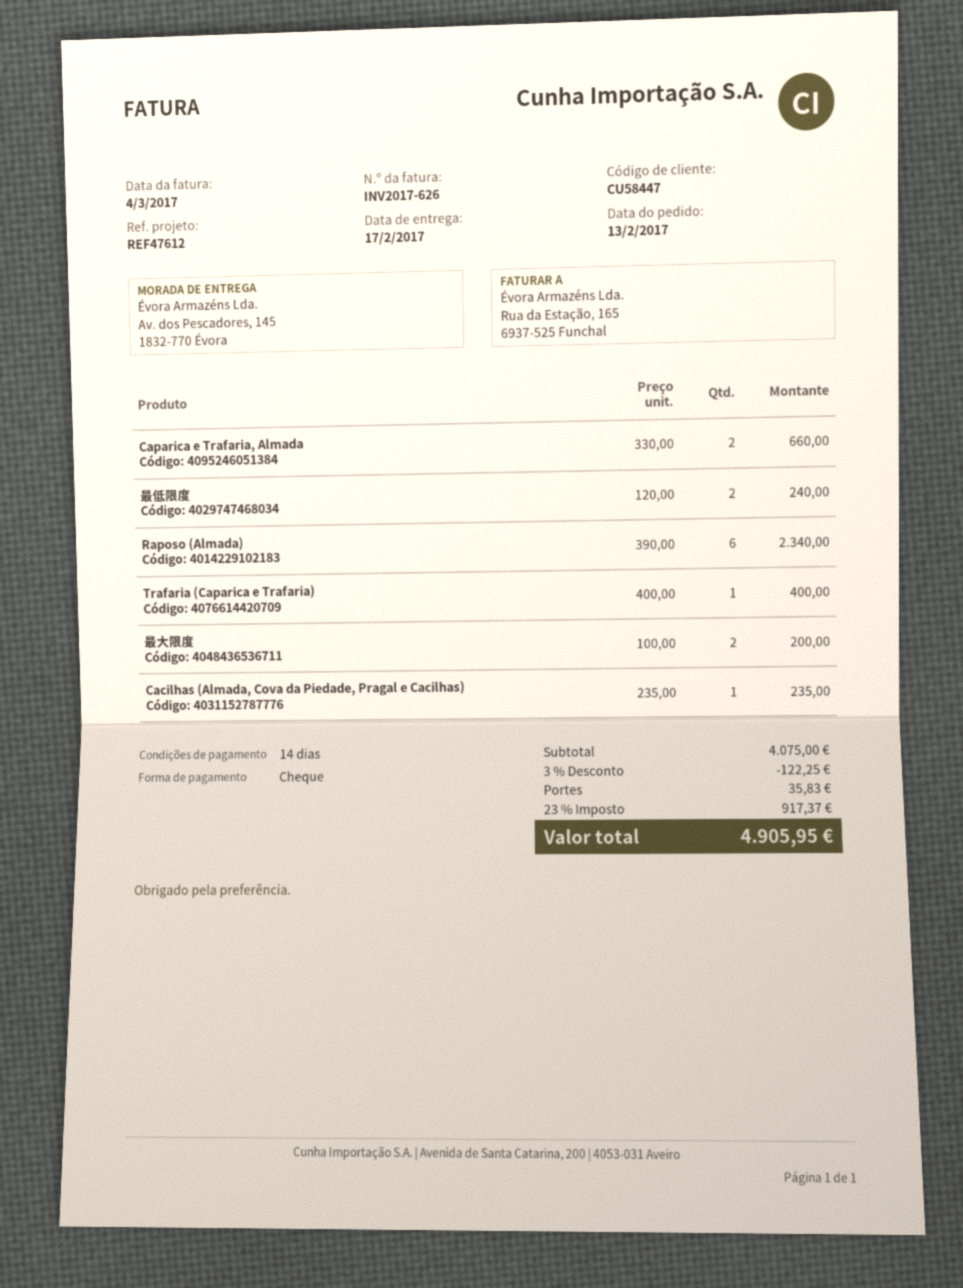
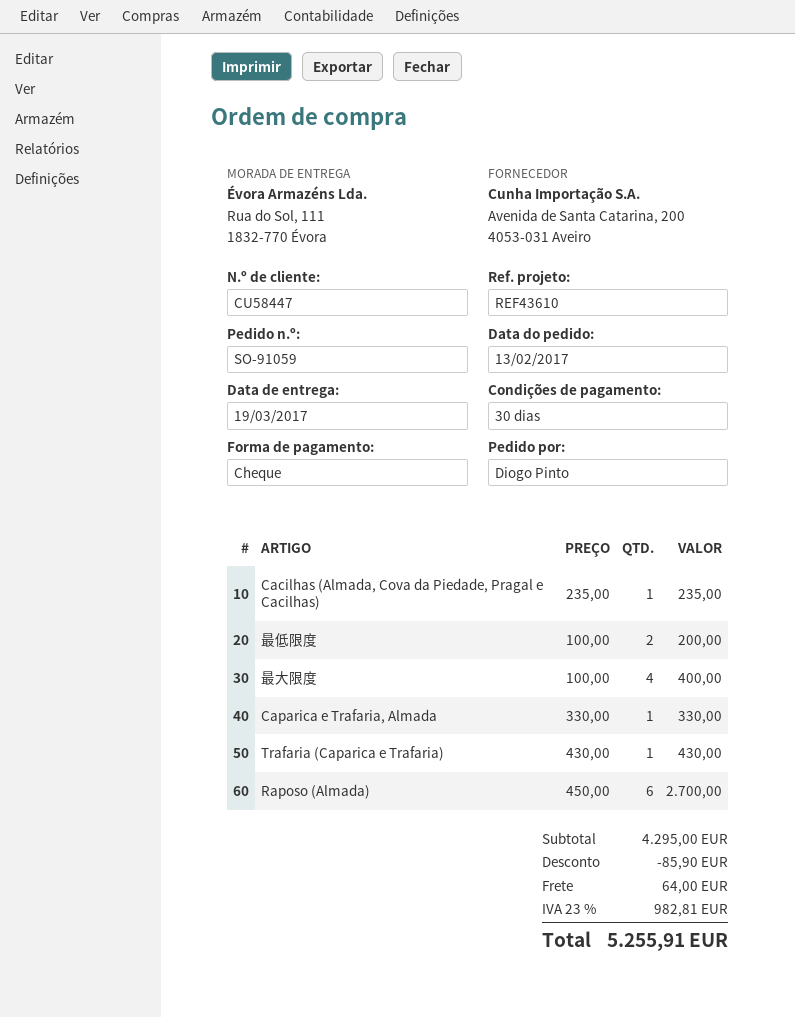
delivery date: 2017-02-17 -> 2017-03-19
payment terms: 14 days -> 30 days
reference: REF47612 -> REF43610
ship to: Av. dos Pescadores, 145, 1832-770 Évora -> Rua do Sol, 111, 1832-770 Évora
Caparica e Trafaria, Almada: 2 x 330.00 = 660.00 -> 1 x 330.00 = 330.00
最低限度: 2 x 120.00 = 240.00 -> 2 x 100.00 = 200.00
Raposo (Almada): 6 x 390.00 = 2340.00 -> 6 x 450.00 = 2700.00
Trafaria (Caparica e Trafaria): 1 x 400.00 = 400.00 -> 1 x 430.00 = 430.00
最大限度: 2 x 100.00 = 200.00 -> 4 x 100.00 = 400.00
subtotal: 4075.00 -> 4295.00
discount: 122.25 -> 85.90
shipping: 35.83 -> 64.00
tax: 23% = 917.37 -> 23% = 982.81
total: 4905.95 -> 5255.91

